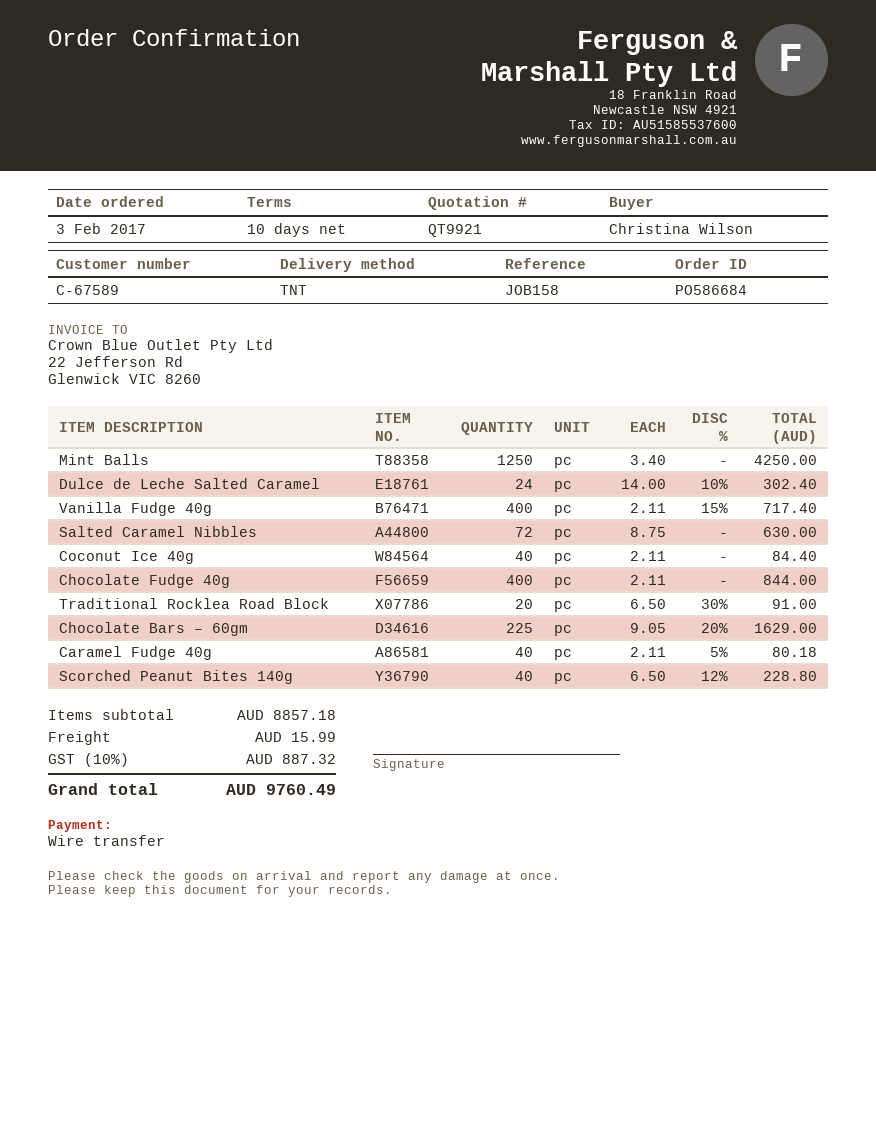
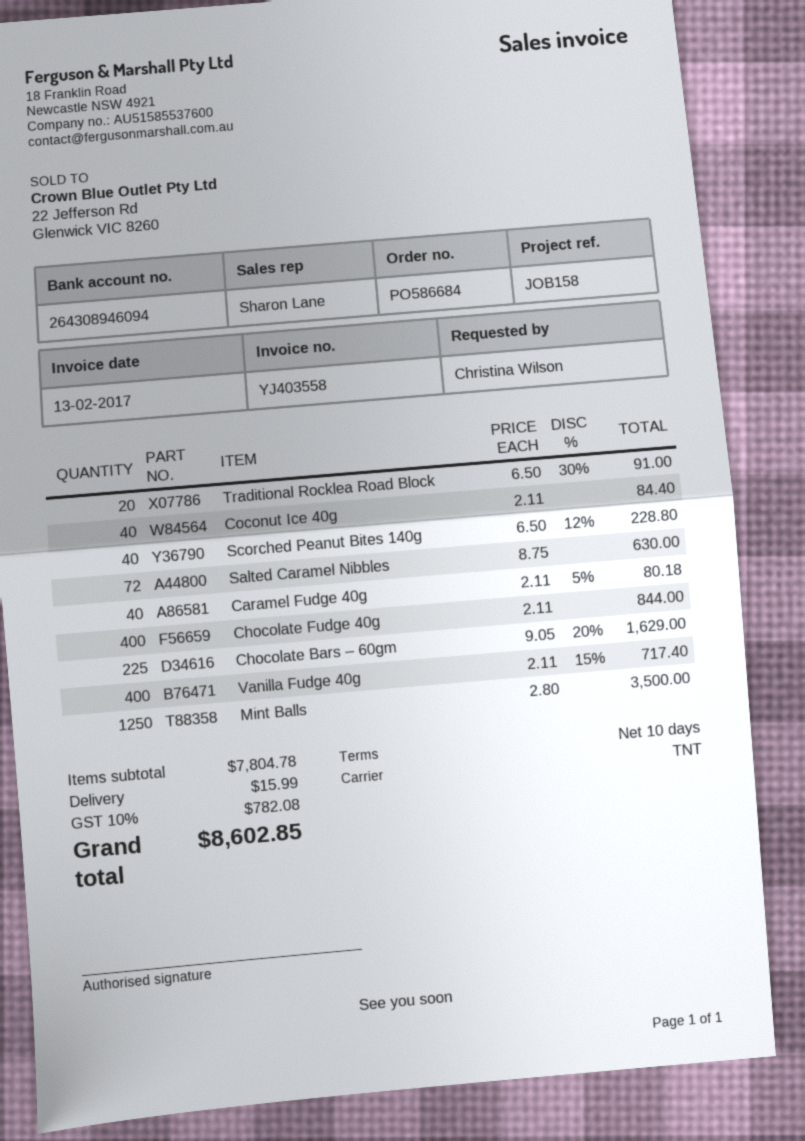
Mint Balls: 1250 x 3.40 = 4250.00 -> 1250 x 2.80 = 3500.00
Dulce de Leche Salted Caramel: 24 x 14.00 - 10% = 302.40 -> none
subtotal: 8857.18 -> 7804.78
tax: 10% = 887.32 -> 10% = 782.08
total: 9760.49 -> 8602.85

